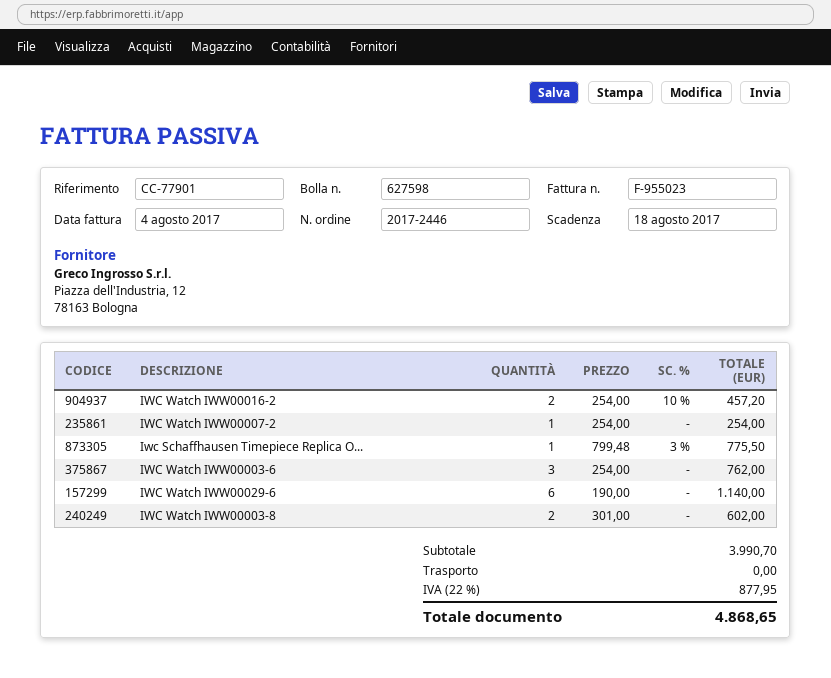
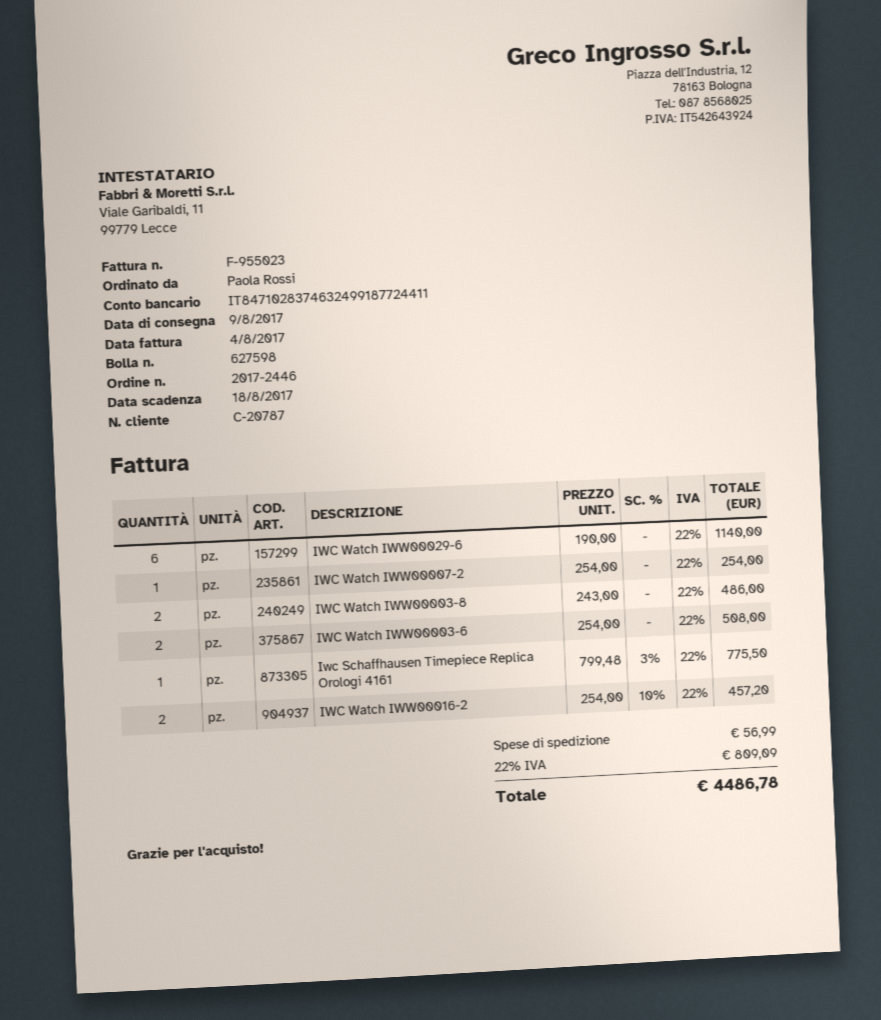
IWC Watch IWW00003-6: 3 x 254.00 = 762.00 -> 2 x 254.00 = 508.00
IWC Watch IWW00003-8: 2 x 301.00 = 602.00 -> 2 x 243.00 = 486.00
shipping: 0.00 -> 56.99
tax: 22% = 877.95 -> 22% = 809.09
total: 4868.65 -> 4486.78

